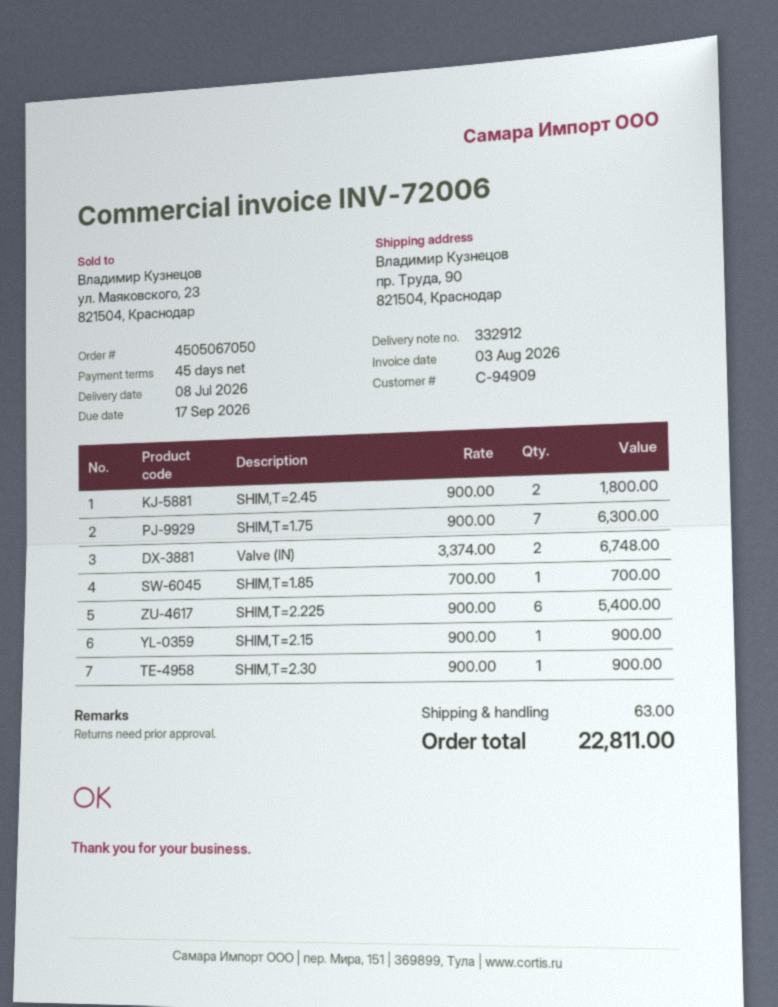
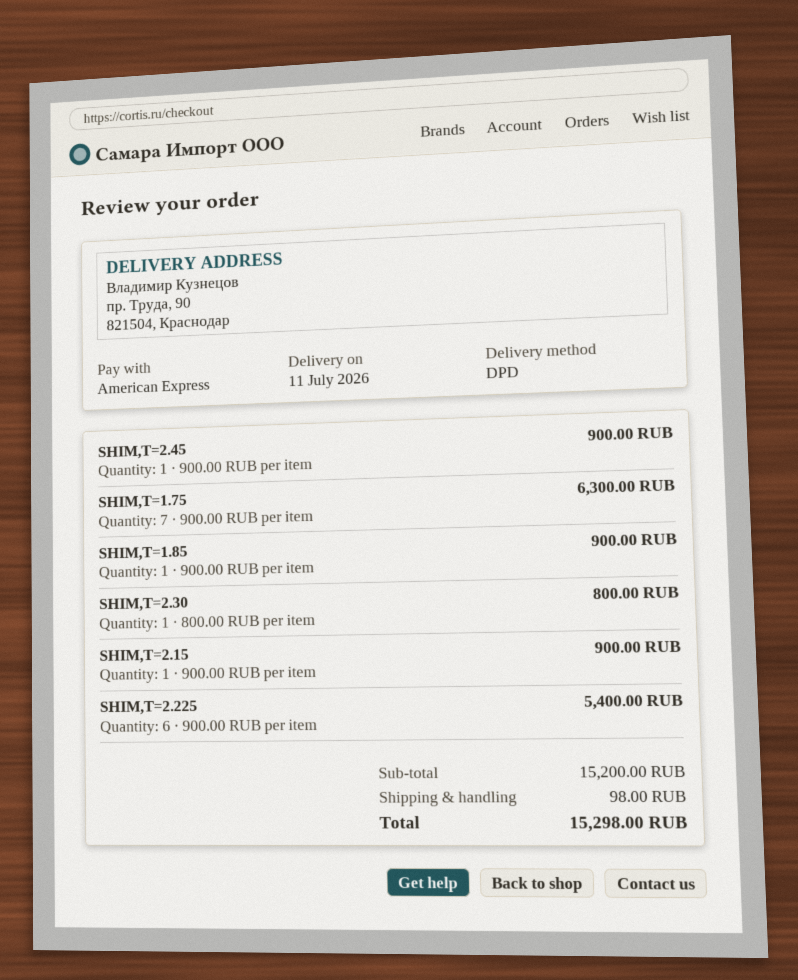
delivery date: 2026-07-08 -> 2026-07-11
SHIM,T=2.45: 2 x 900.00 = 1800.00 -> 1 x 900.00 = 900.00
Valve (IN): 2 x 3374.00 = 6748.00 -> none
SHIM,T=1.85: 1 x 700.00 = 700.00 -> 1 x 900.00 = 900.00
SHIM,T=2.30: 1 x 900.00 = 900.00 -> 1 x 800.00 = 800.00
shipping: 63.00 -> 98.00
total: 22811.00 -> 15298.00

